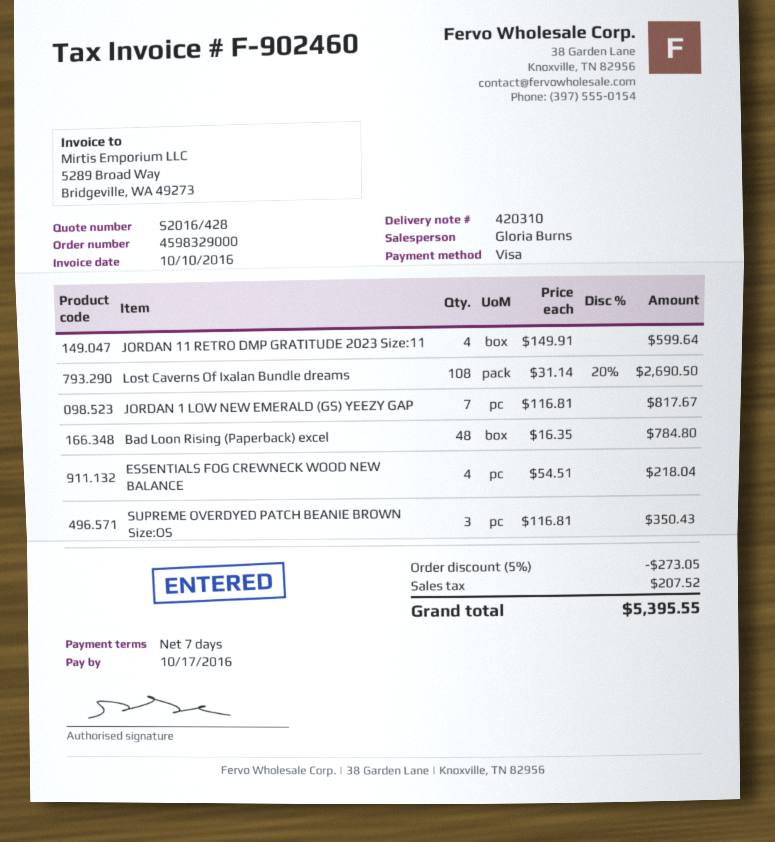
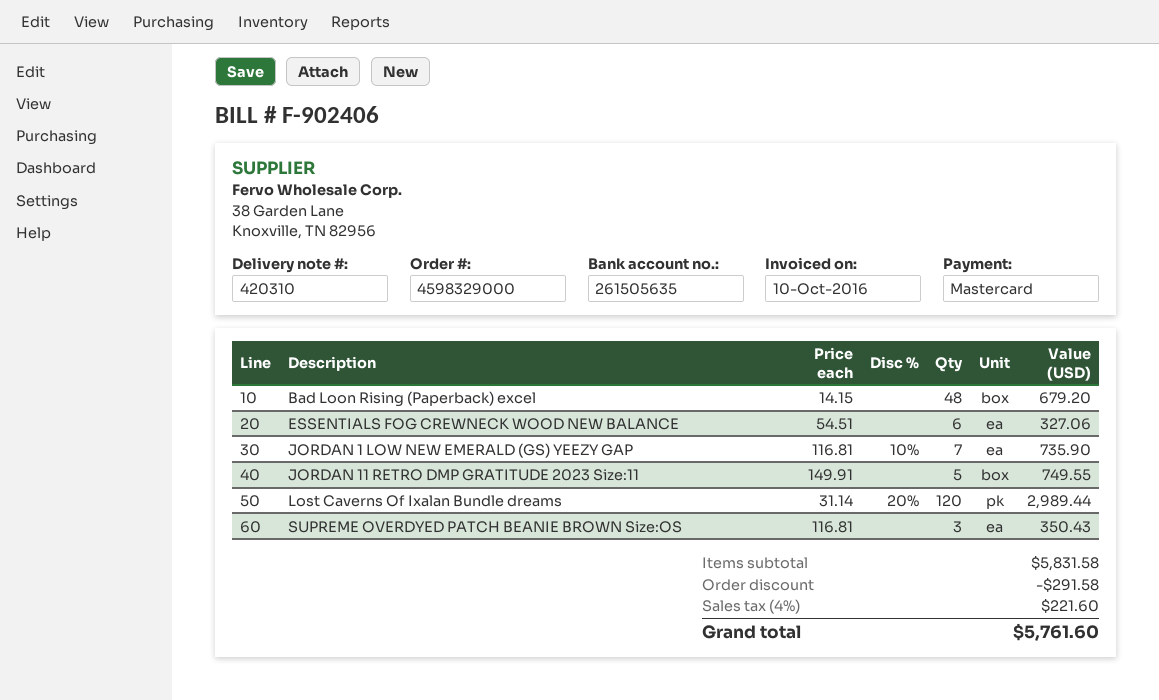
invoice number: F-902460 -> F-902406
payment method: Visa -> Mastercard
JORDAN 11 RETRO DMP GRATITUDE 2023 Size:11: 4 x 149.91 = 599.64 -> 5 x 149.91 = 749.55
Lost Caverns Of Ixalan Bundle dreams: 108 x 31.14 - 20% = 2690.50 -> 120 x 31.14 - 20% = 2989.44
JORDAN 1 LOW NEW EMERALD (GS) YEEZY GAP: 7 x 116.81 = 817.67 -> 7 x 116.81 - 10% = 735.90
Bad Loon Rising (Paperback) excel: 48 x 16.35 = 784.80 -> 48 x 14.15 = 679.20
ESSENTIALS FOG CREWNECK WOOD NEW BALANCE: 4 x 54.51 = 218.04 -> 6 x 54.51 = 327.06
discount: 273.05 -> 291.58
tax: 207.52 -> 221.60
total: 5395.55 -> 5761.60

